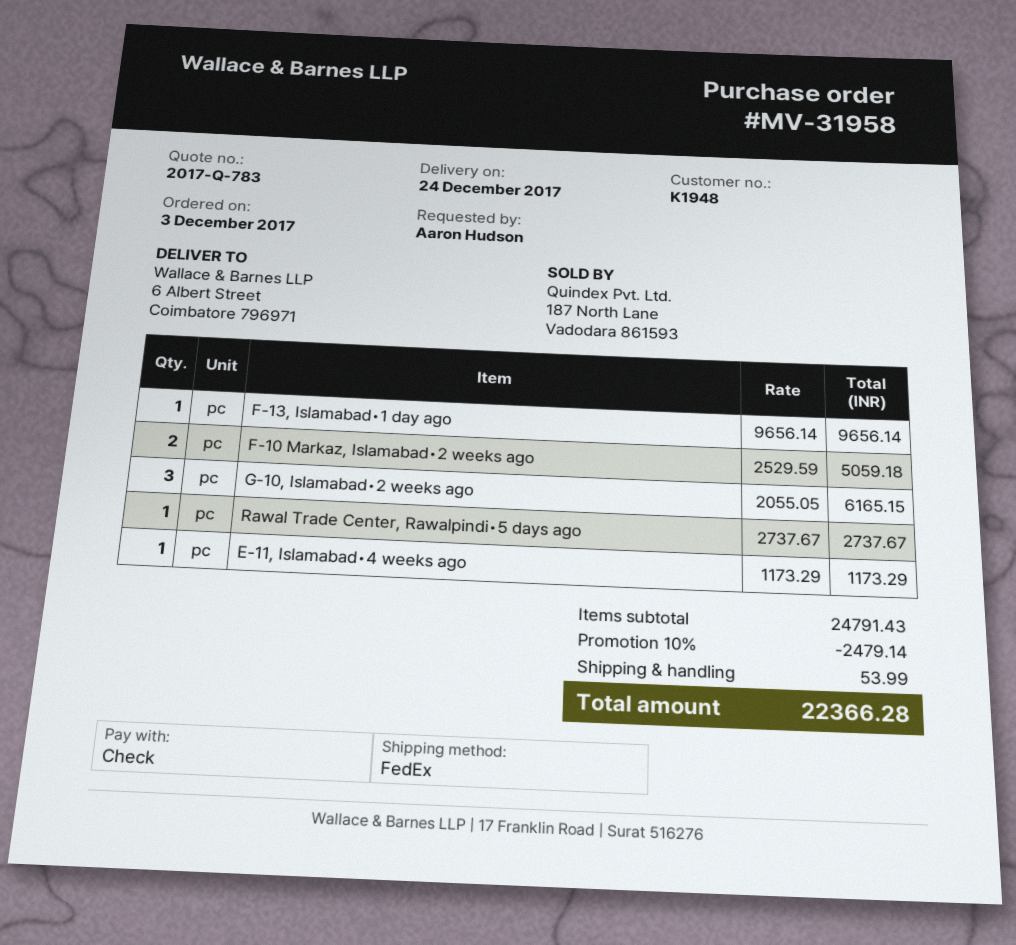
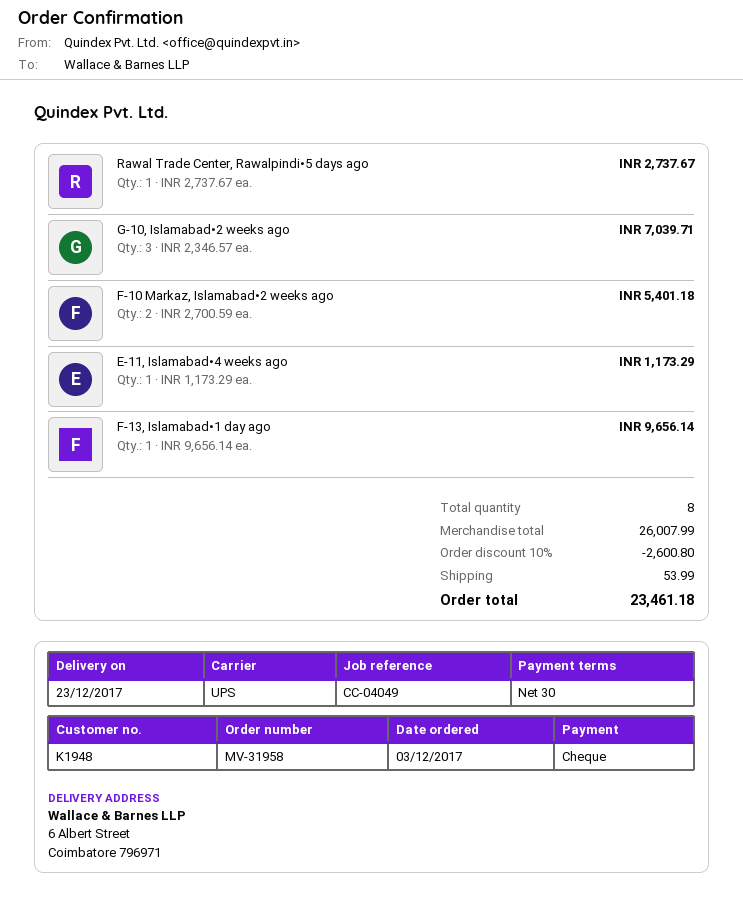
delivery date: 2017-12-24 -> 2017-12-23
shipping method: FedEx -> UPS
F-10 Markaz, Islamabad•2 weeks ago: 2 x 2529.59 = 5059.18 -> 2 x 2700.59 = 5401.18
G-10, Islamabad•2 weeks ago: 3 x 2055.05 = 6165.15 -> 3 x 2346.57 = 7039.71
subtotal: 24791.43 -> 26007.99
discount: 10% = 2479.14 -> 10% = 2600.80
total: 22366.28 -> 23461.18

